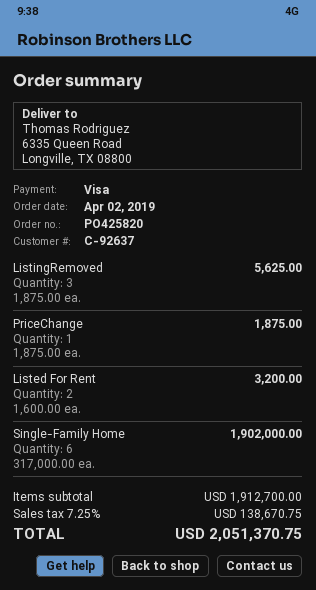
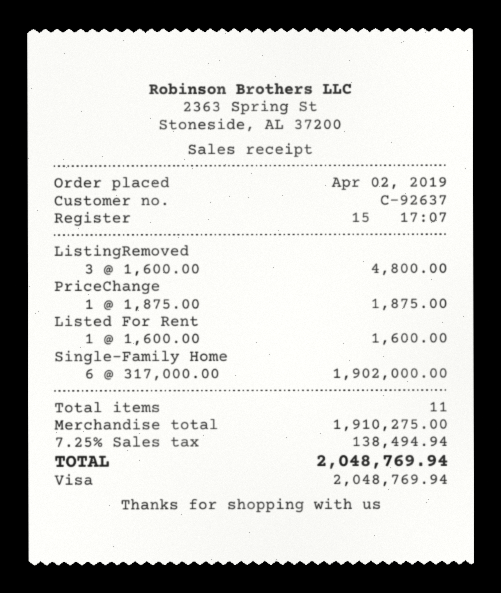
ListingRemoved: 3 x 1875.00 = 5625.00 -> 3 x 1600.00 = 4800.00
Listed For Rent: 2 x 1600.00 = 3200.00 -> 1 x 1600.00 = 1600.00
subtotal: 1912700.00 -> 1910275.00
tax: 7.25% = 138670.75 -> 7.25% = 138494.94
total: 2051370.75 -> 2048769.94

